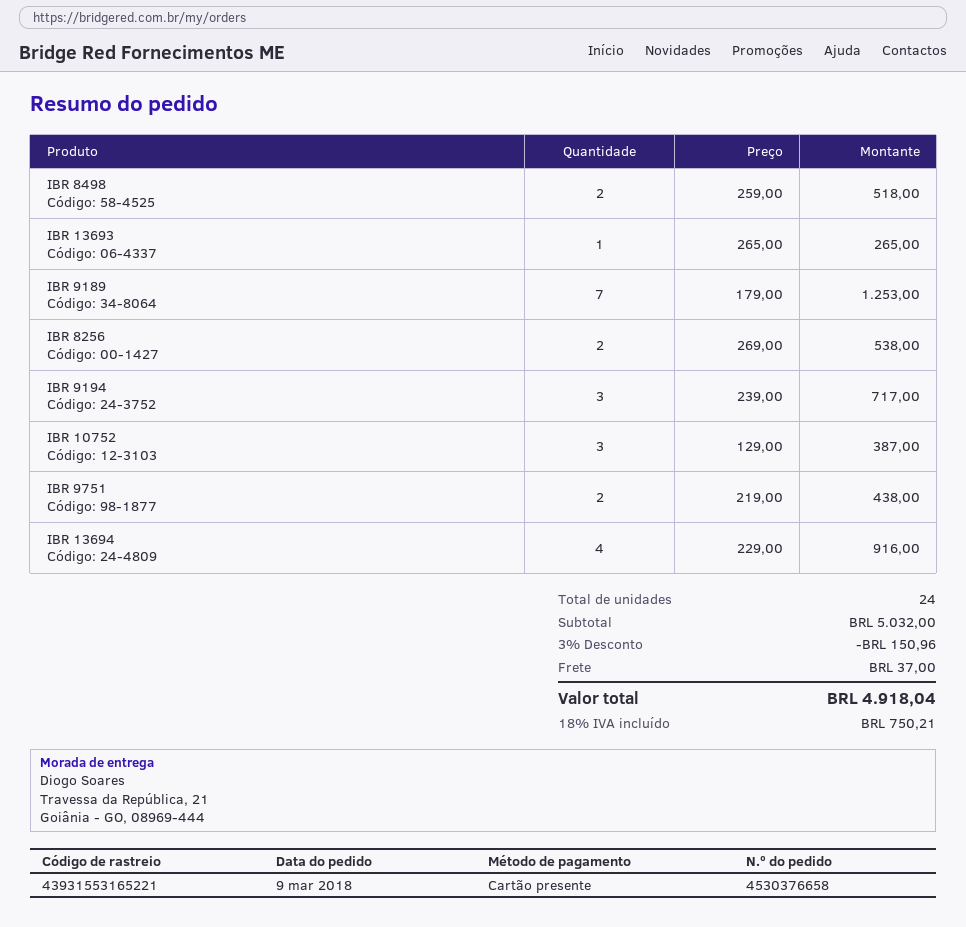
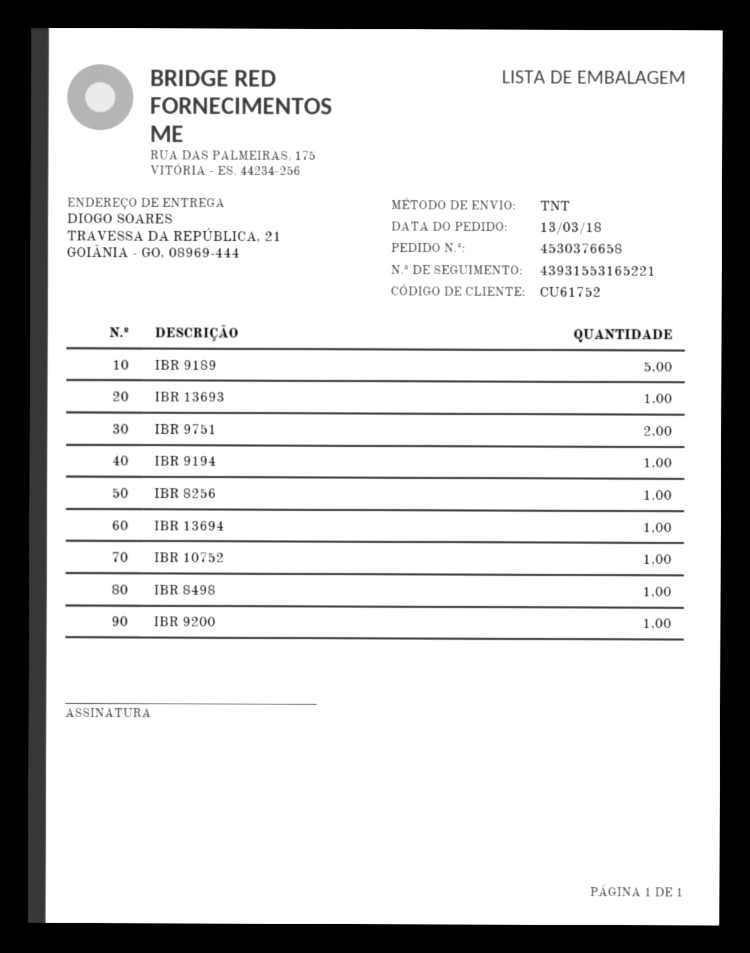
order date: 2018-03-09 -> 2018-03-13
IBR 8498: 2 -> 1
IBR 9189: 7 -> 5
IBR 8256: 2 -> 1
IBR 9194: 3 -> 1
IBR 10752: 3 -> 1
IBR 13694: 4 -> 1
IBR 9200: none -> 1

